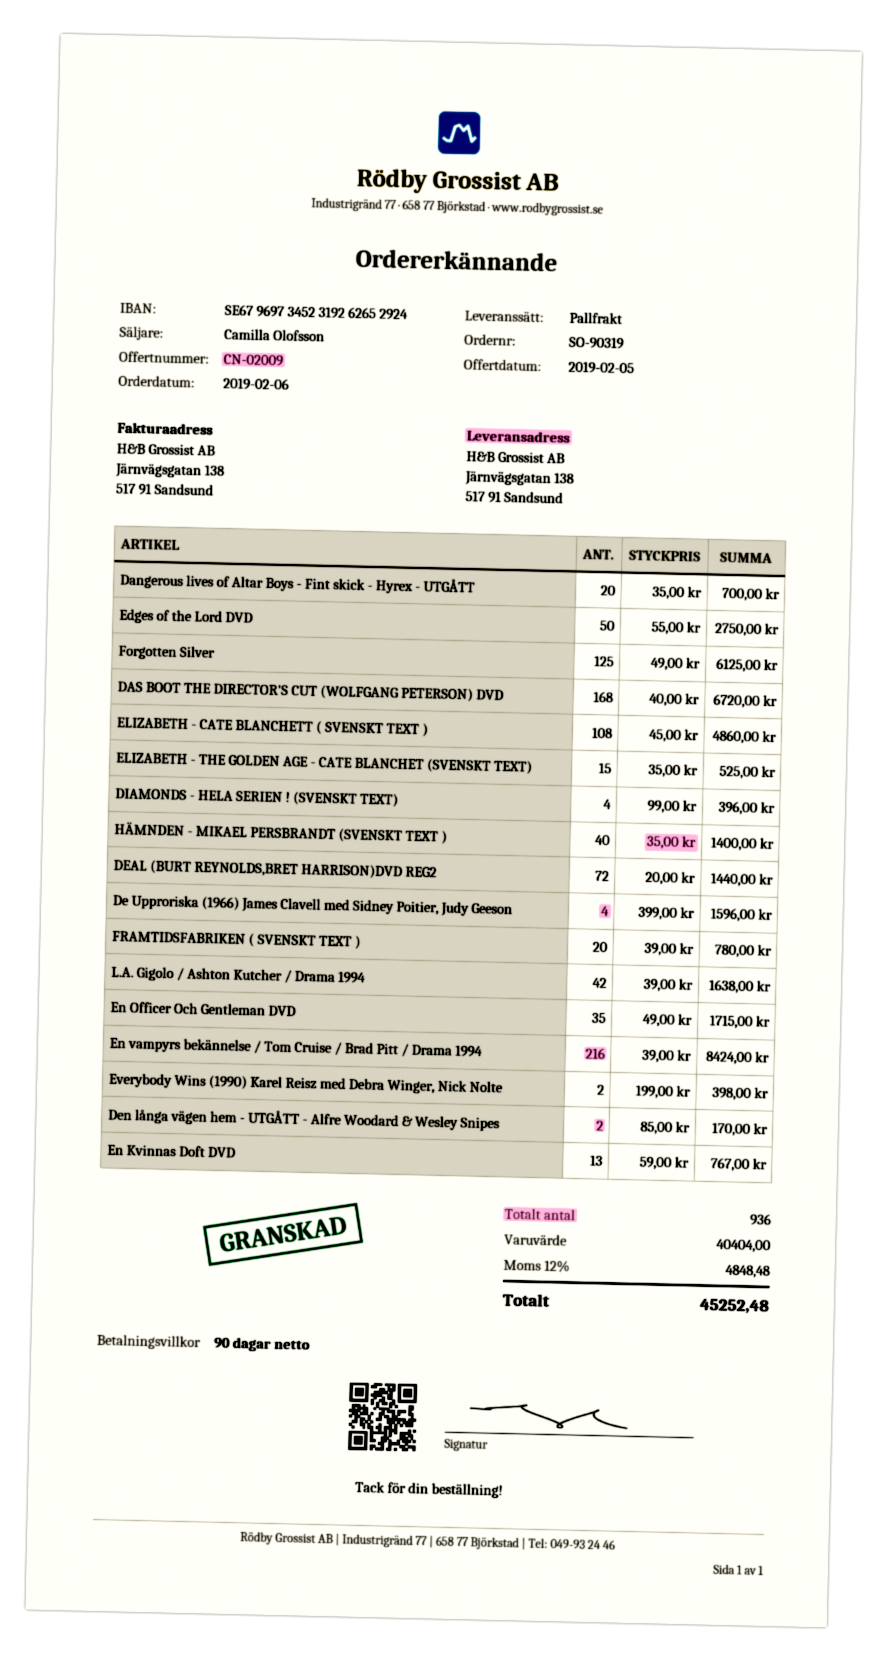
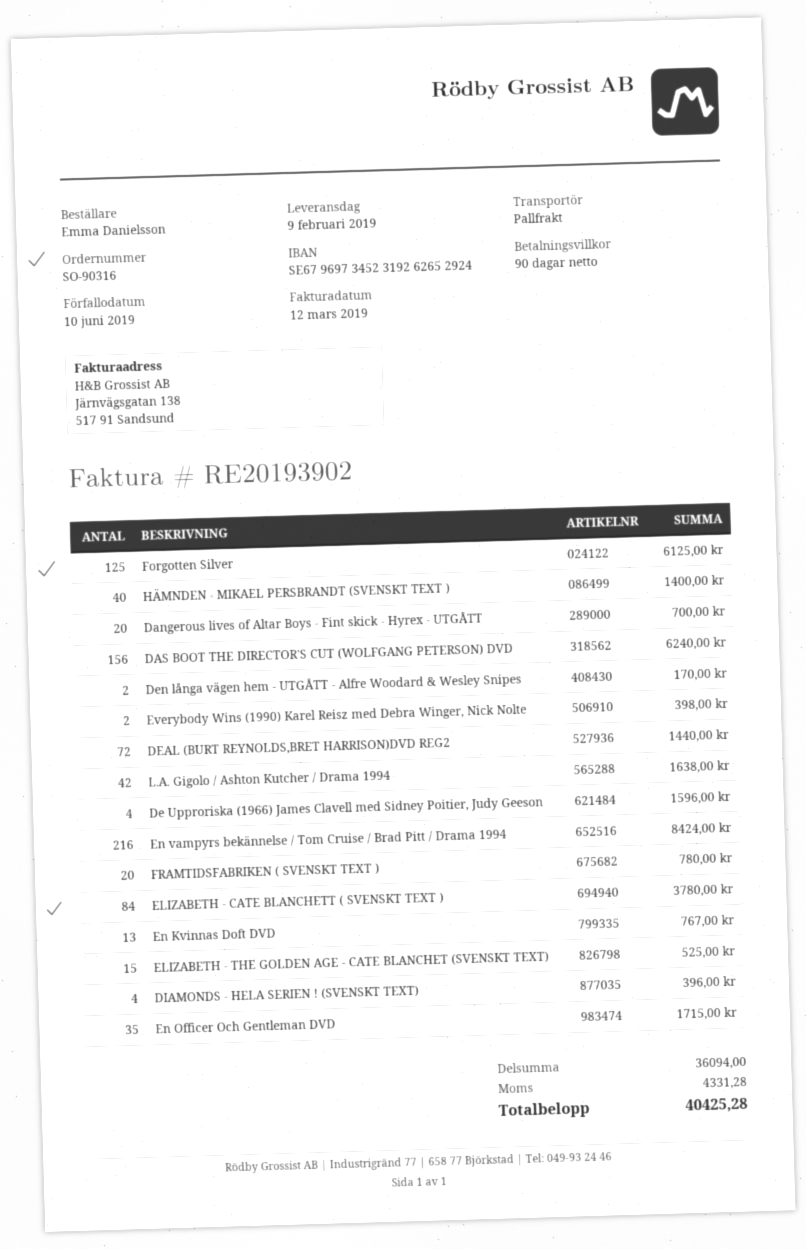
order number: SO-90319 -> SO-90316
Edges of the Lord DVD: 50 for 2750.00 -> none
DAS BOOT THE DIRECTOR'S CUT (WOLFGANG PETERSON) DVD: 168 for 6720.00 -> 156 for 6240.00
ELIZABETH - CATE BLANCHETT ( SVENSKT TEXT ): 108 for 4860.00 -> 84 for 3780.00
subtotal: 40404.00 -> 36094.00
tax: 4848.48 -> 4331.28
total: 45252.48 -> 40425.28

